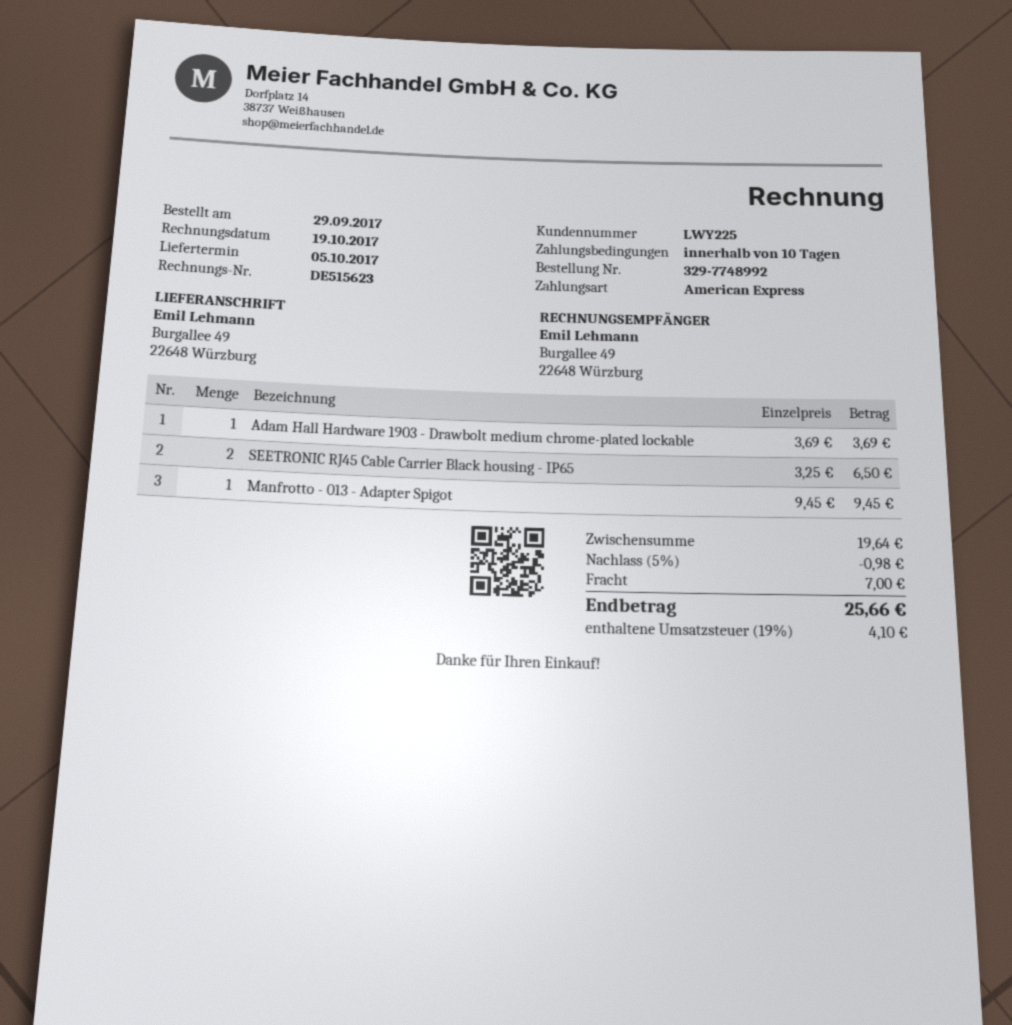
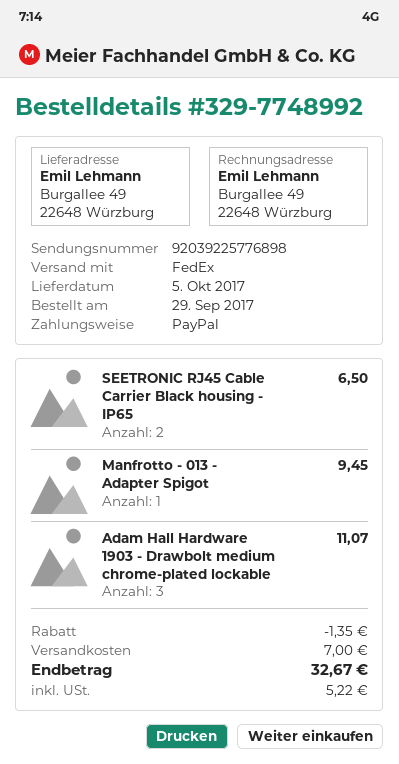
payment method: American Express -> PayPal
Adam Hall Hardware 1903 - Drawbolt medium chrome-plated lockable: 1 for 3.69 -> 3 for 11.07
discount: 0.98 -> 1.35
tax: 4.10 -> 5.22
total: 25.66 -> 32.67

